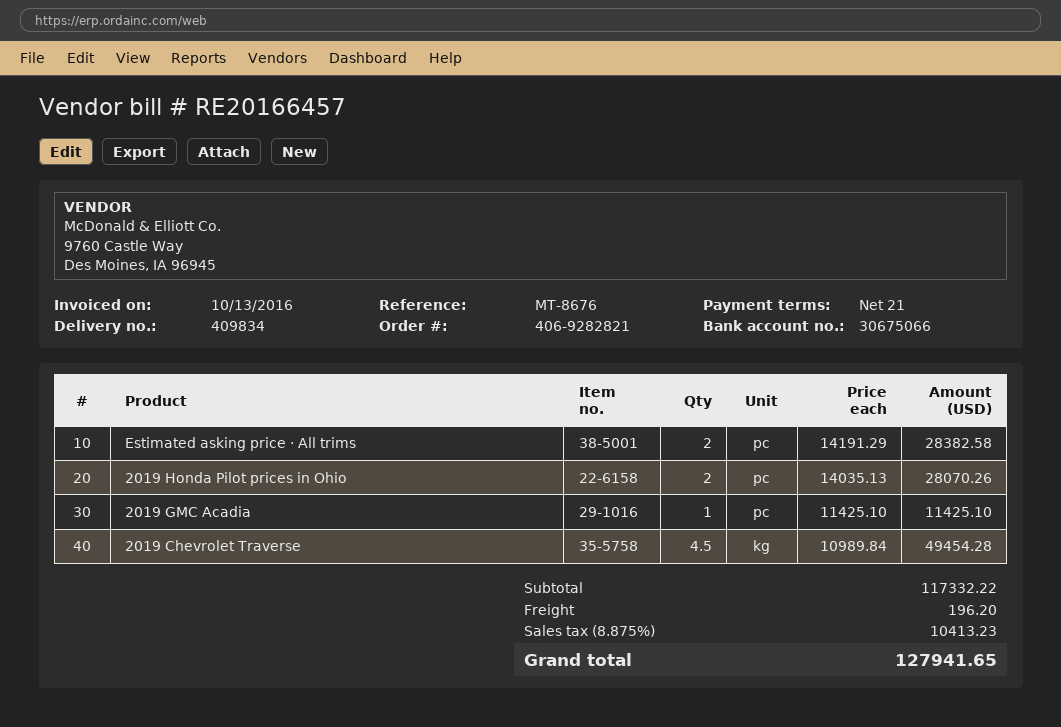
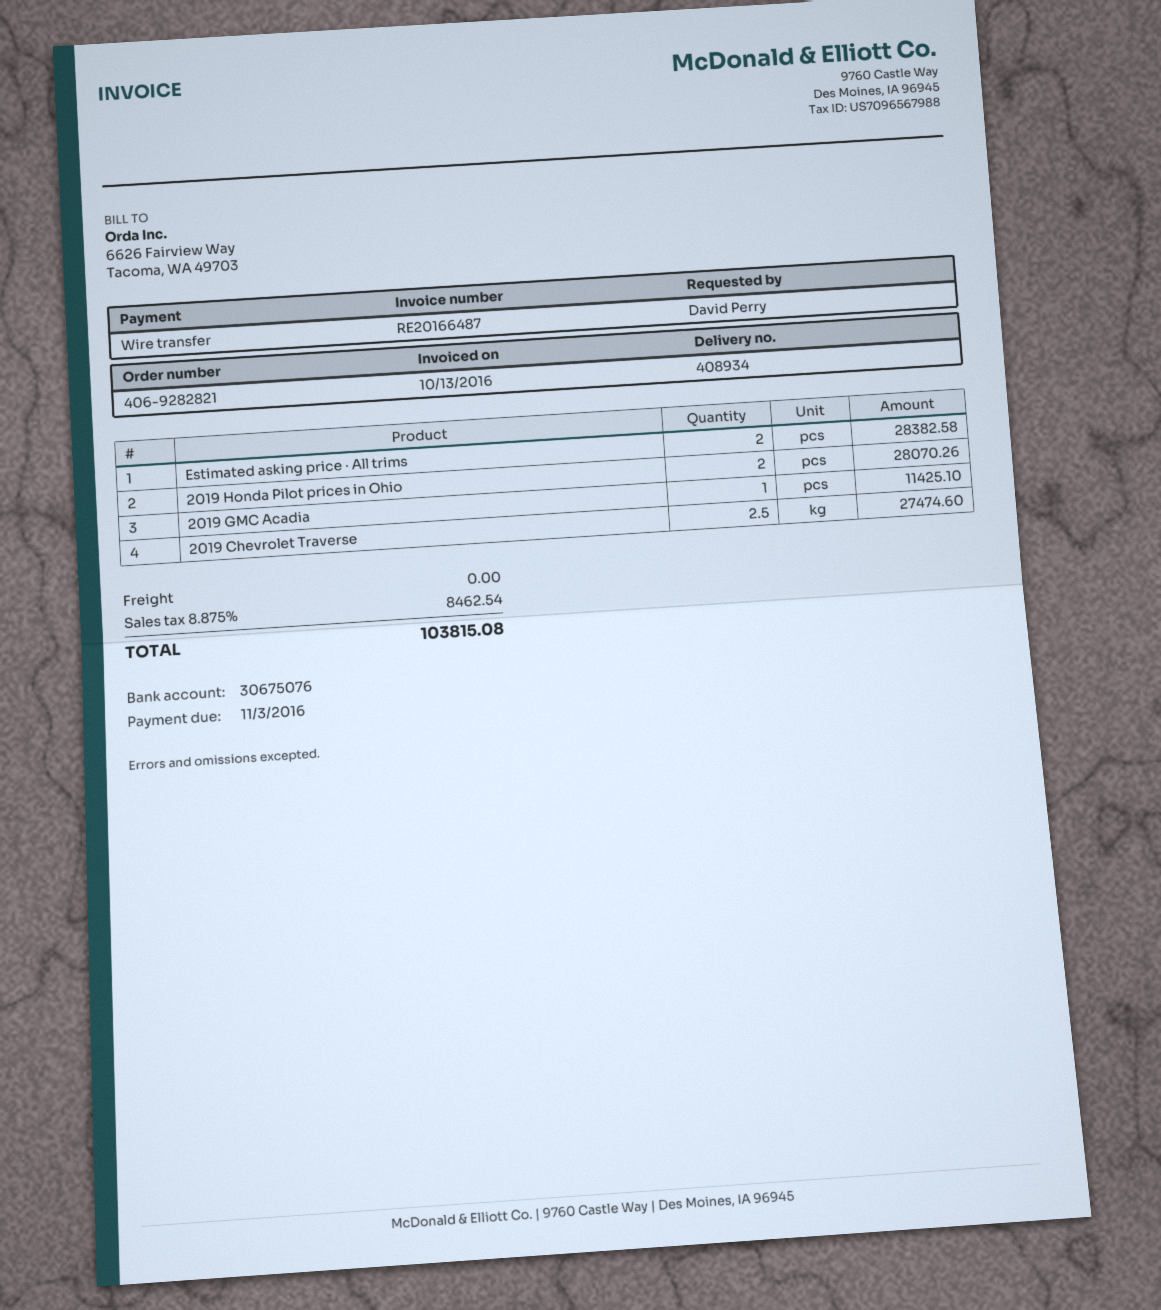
delivery note number: 409834 -> 408934
invoice number: RE20166457 -> RE20166487
bank account: 30675066 -> 30675076
2019 Chevrolet Traverse: 4.5 for 49454.28 -> 2.5 for 27474.60
shipping: 196.20 -> 0.00
tax: 8.875% = 10413.23 -> 8.875% = 8462.54
total: 127941.65 -> 103815.08

